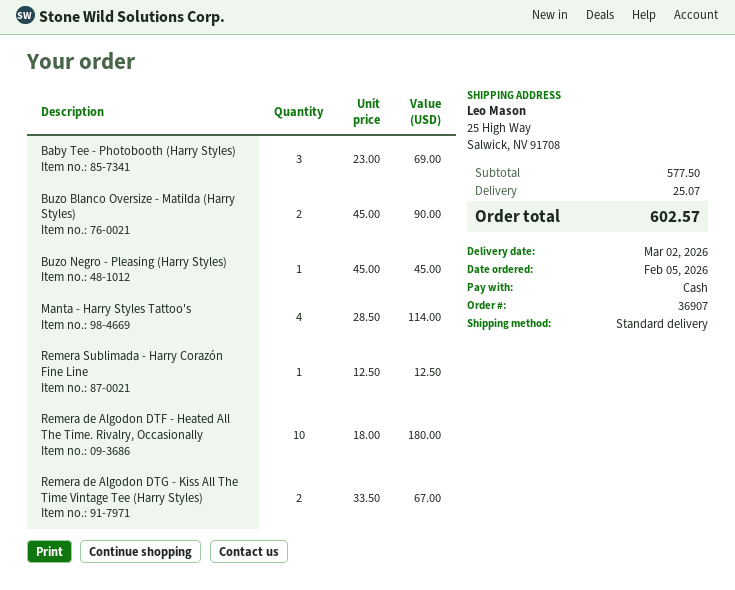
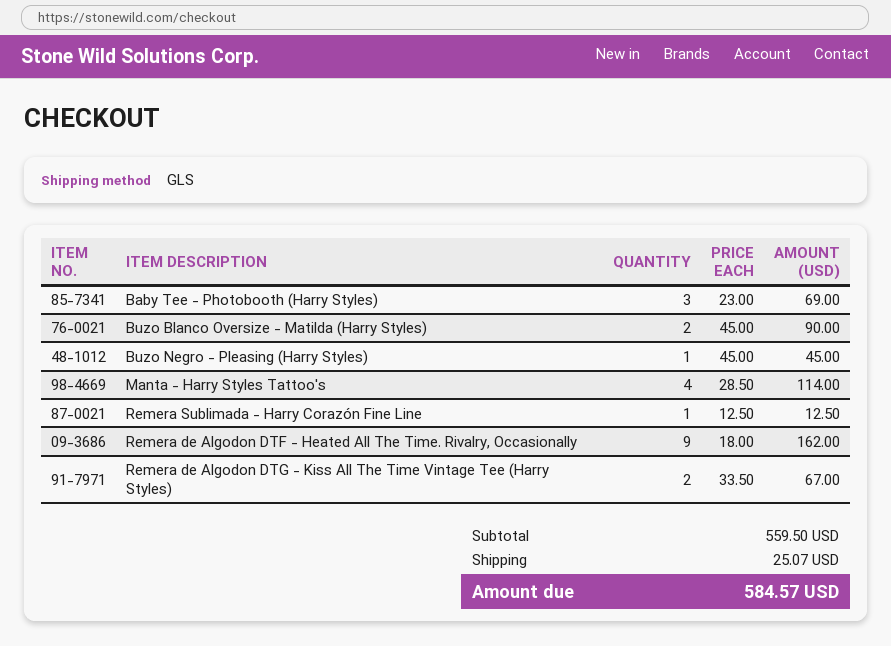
shipping method: standard -> GLS
Remera de Algodon DTF - Heated All The Time. Rivalry, Occasionally: 10 x 18.00 = 180.00 -> 9 x 18.00 = 162.00
subtotal: 577.50 -> 559.50
total: 602.57 -> 584.57

